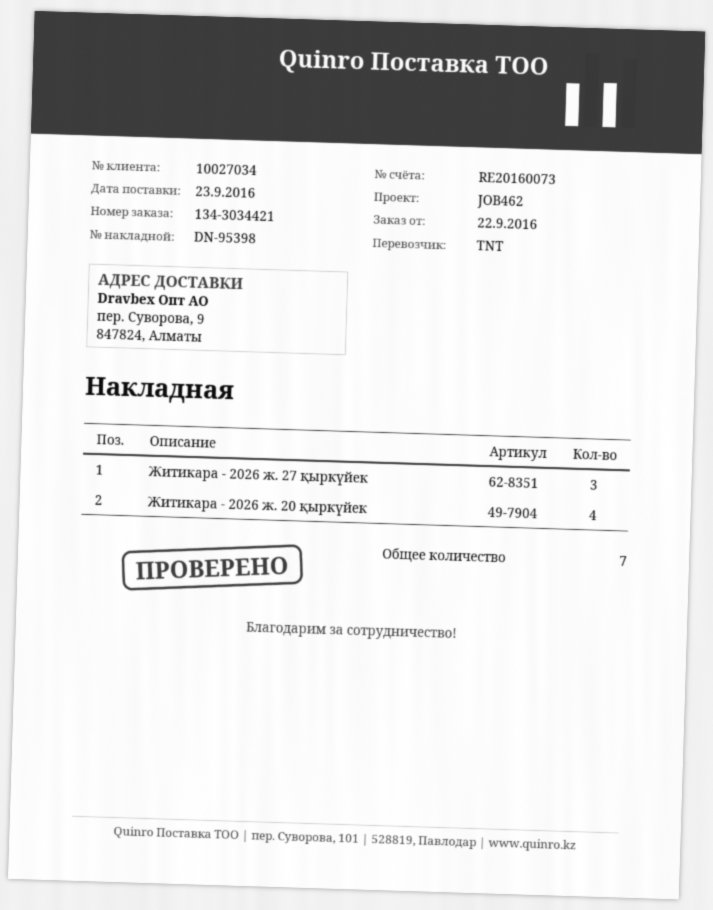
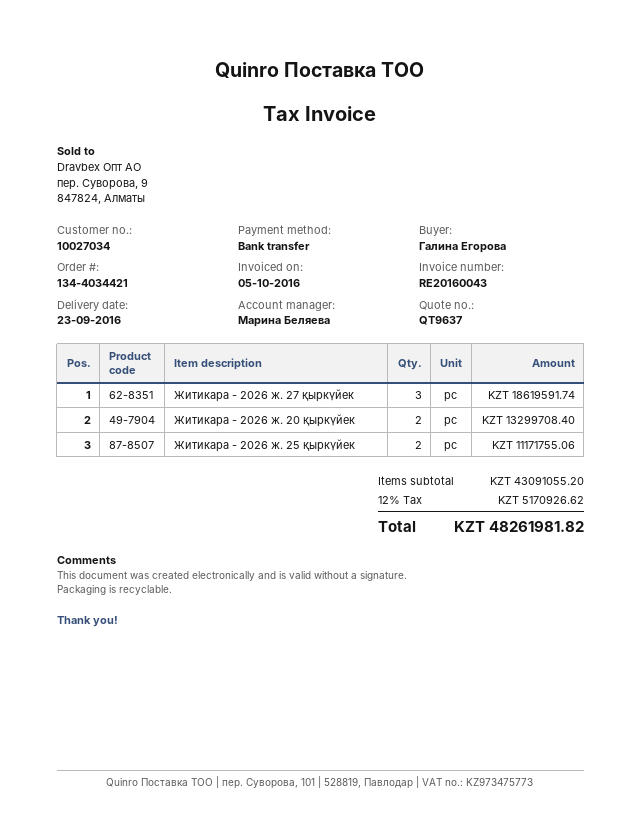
order number: 134-3034421 -> 134-4034421
invoice number: RE20160073 -> RE20160043
Житикара - 2026 ж. 20 қыркүйек: 4 -> 2
Житикара - 2026 ж. 25 қыркүйек: none -> 2

